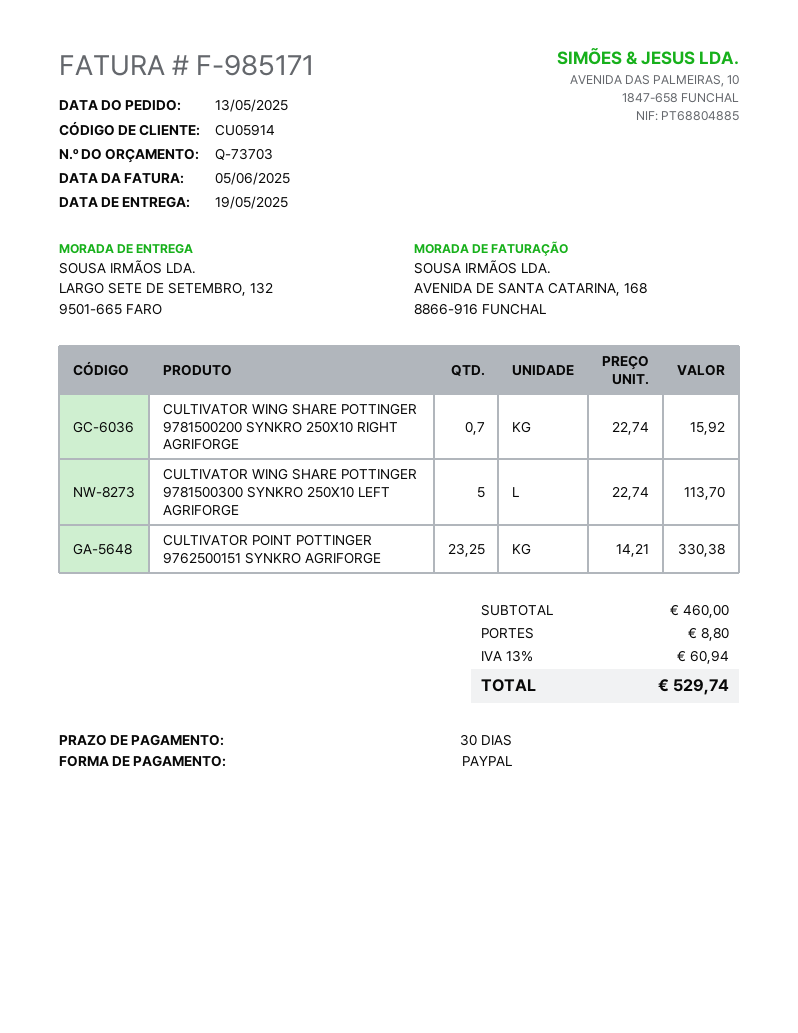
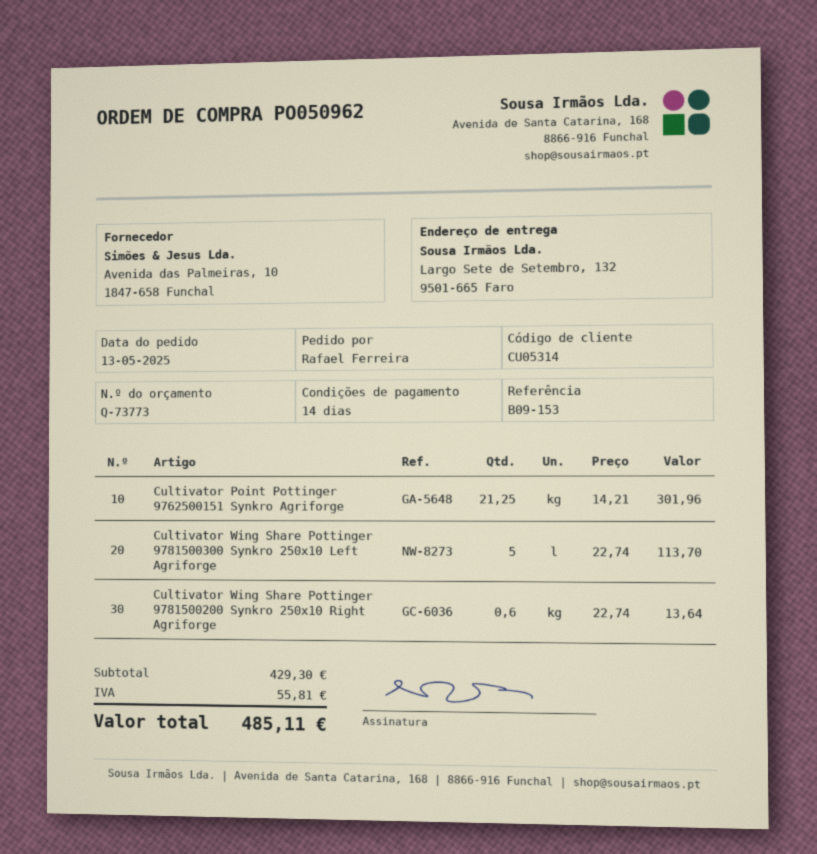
quote number: Q-73703 -> Q-73773
payment terms: 30 days -> 14 days
customer number: CU05914 -> CU05314
CULTIVATOR WING SHARE POTTINGER 9781500200 SYNKRO 250X10 RIGHT AGRIFORGE: 0.7 x 22.74 = 15.92 -> 0.6 x 22.74 = 13.64
CULTIVATOR POINT POTTINGER 9762500151 SYNKRO AGRIFORGE: 23.25 x 14.21 = 330.38 -> 21.25 x 14.21 = 301.96
subtotal: 460.00 -> 429.30
shipping: 8.80 -> none
tax: 60.94 -> 55.81
total: 529.74 -> 485.11

